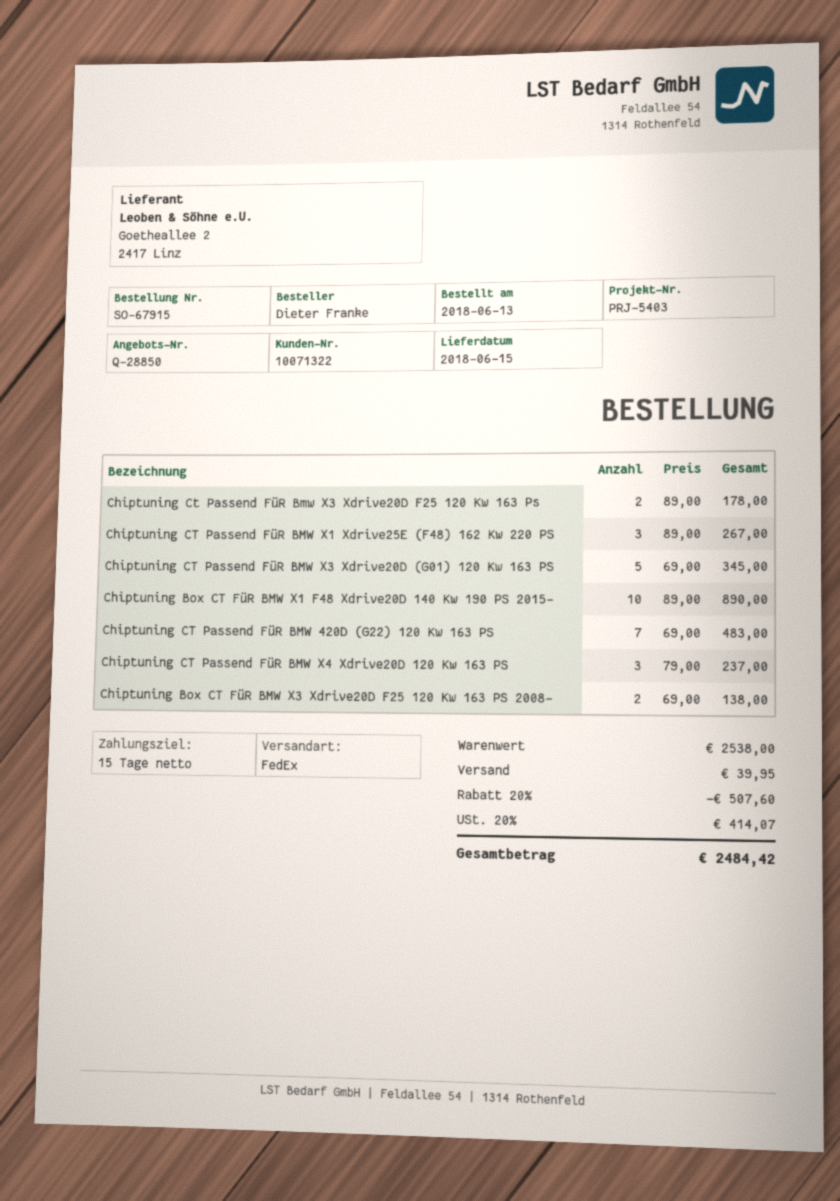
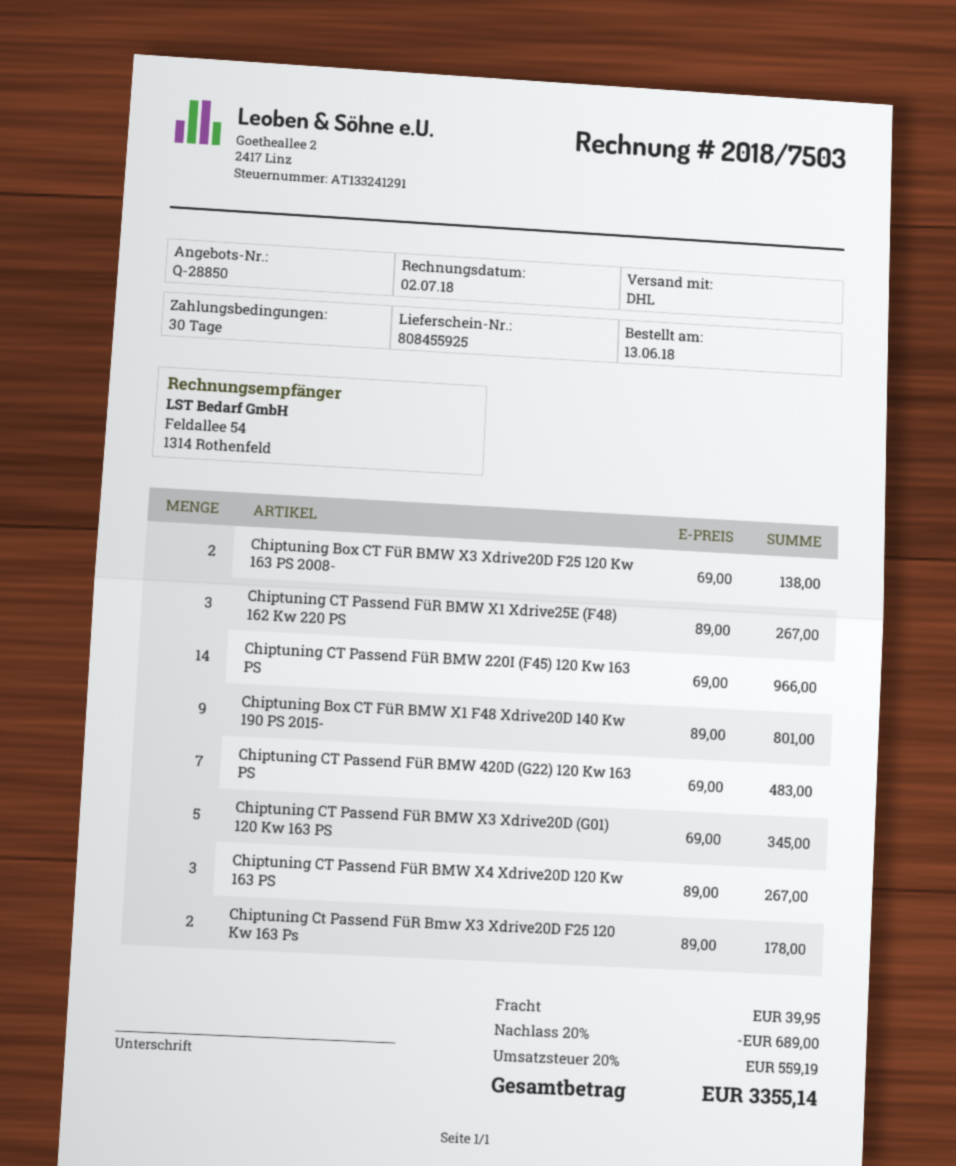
payment terms: 15 days -> 30 days
shipping method: FedEx -> DHL
Chiptuning Box CT FüR BMW X1 F48 Xdrive20D 140 Kw 190 PS 2015-: 10 x 89.00 = 890.00 -> 9 x 89.00 = 801.00
Chiptuning CT Passend FüR BMW X4 Xdrive20D 120 Kw 163 PS: 3 x 79.00 = 237.00 -> 3 x 89.00 = 267.00
Chiptuning CT Passend FüR BMW 220I (F45) 120 Kw 163 PS: none -> 14 x 69.00 = 966.00
discount: 20% = 507.60 -> 20% = 689.00
tax: 20% = 414.07 -> 20% = 559.19
total: 2484.42 -> 3355.14

